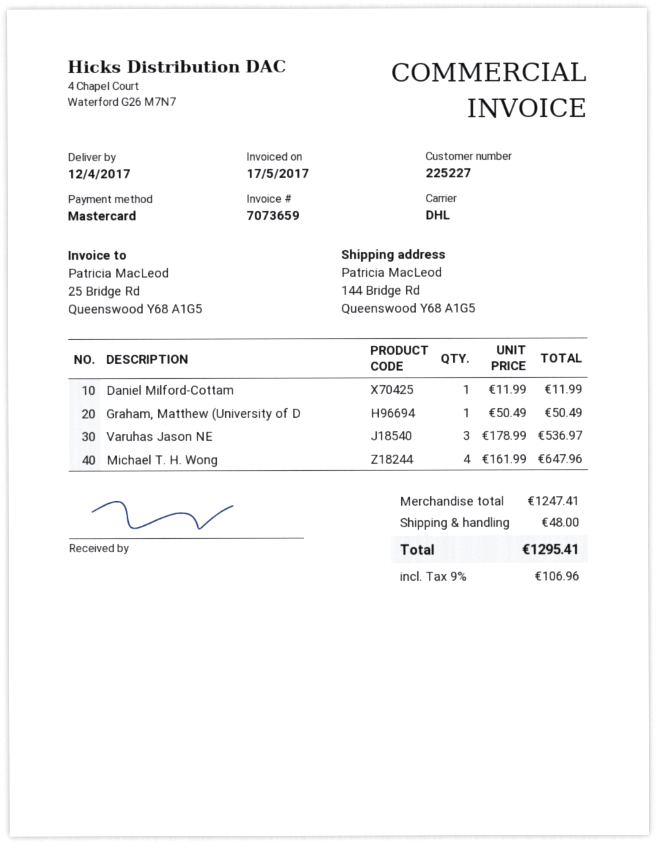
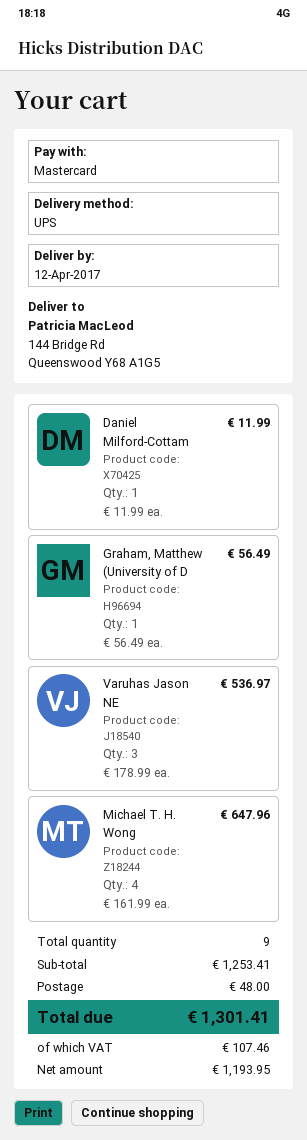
shipping method: DHL -> UPS
Graham, Matthew (University of D: 1 x 50.49 = 50.49 -> 1 x 56.49 = 56.49
subtotal: 1247.41 -> 1253.41
tax: 106.96 -> 107.46
total: 1295.41 -> 1301.41

